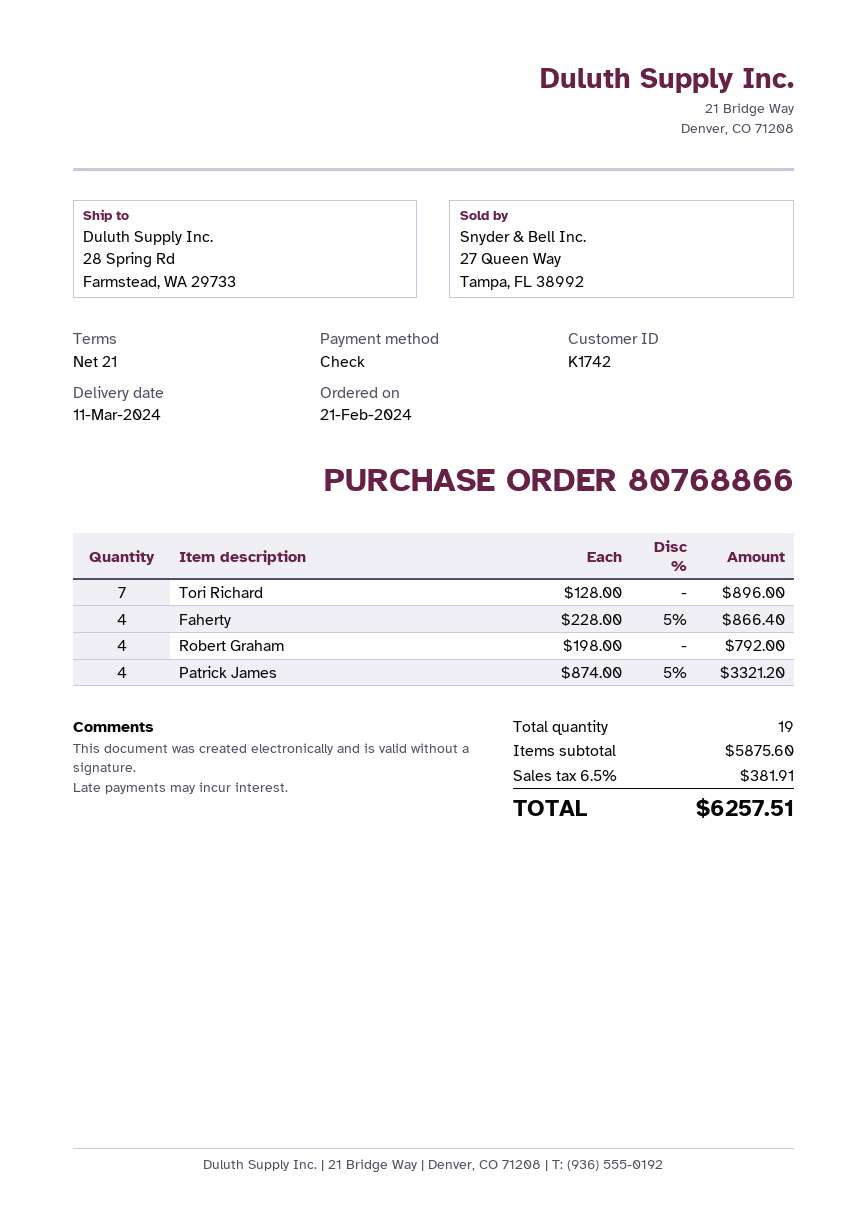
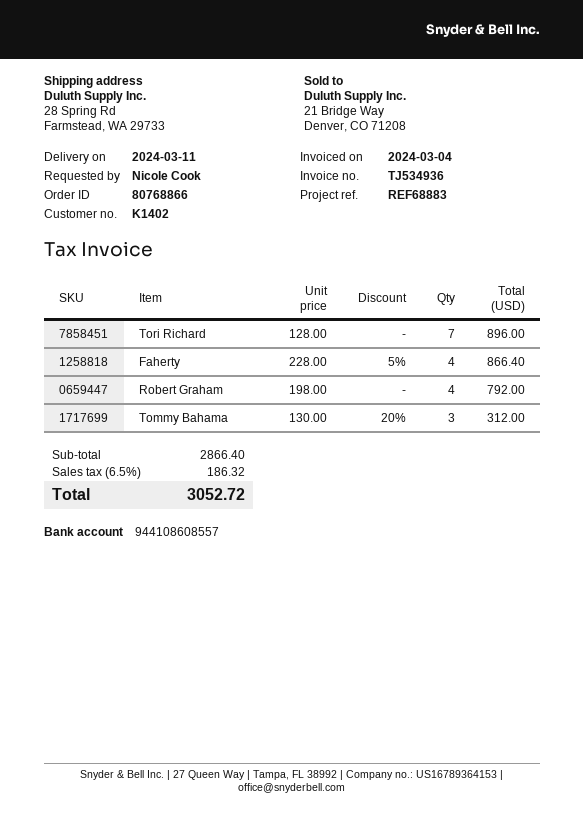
customer number: K1742 -> K1402
Patrick James: 4 x 874.00 - 5% = 3321.20 -> none
Tommy Bahama: none -> 3 x 130.00 - 20% = 312.00
subtotal: 5875.60 -> 2866.40
tax: 6.5% = 381.91 -> 6.5% = 186.32
total: 6257.51 -> 3052.72

